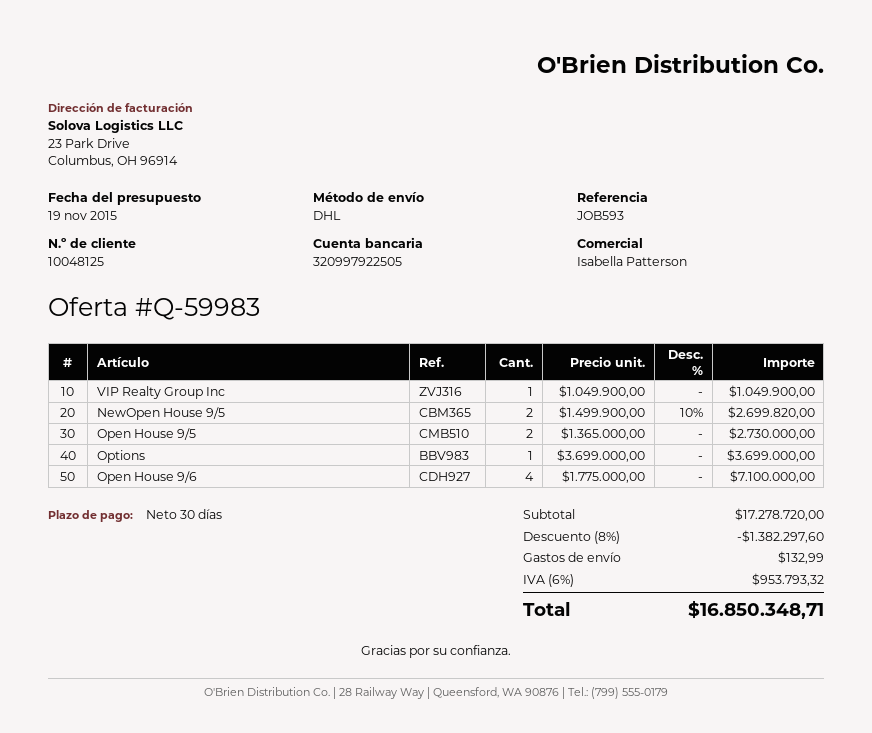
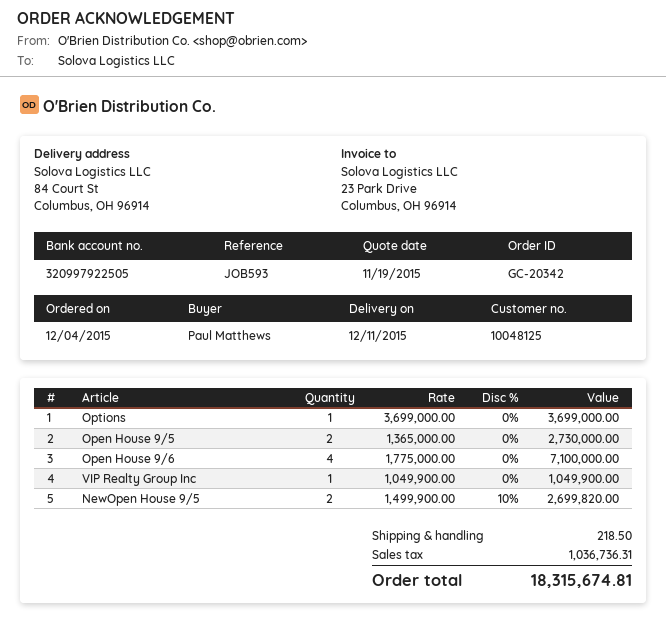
discount: 8% = 1382297.60 -> none
shipping: 132.99 -> 218.50
tax: 953793.32 -> 1036736.31
total: 16850348.71 -> 18315674.81

